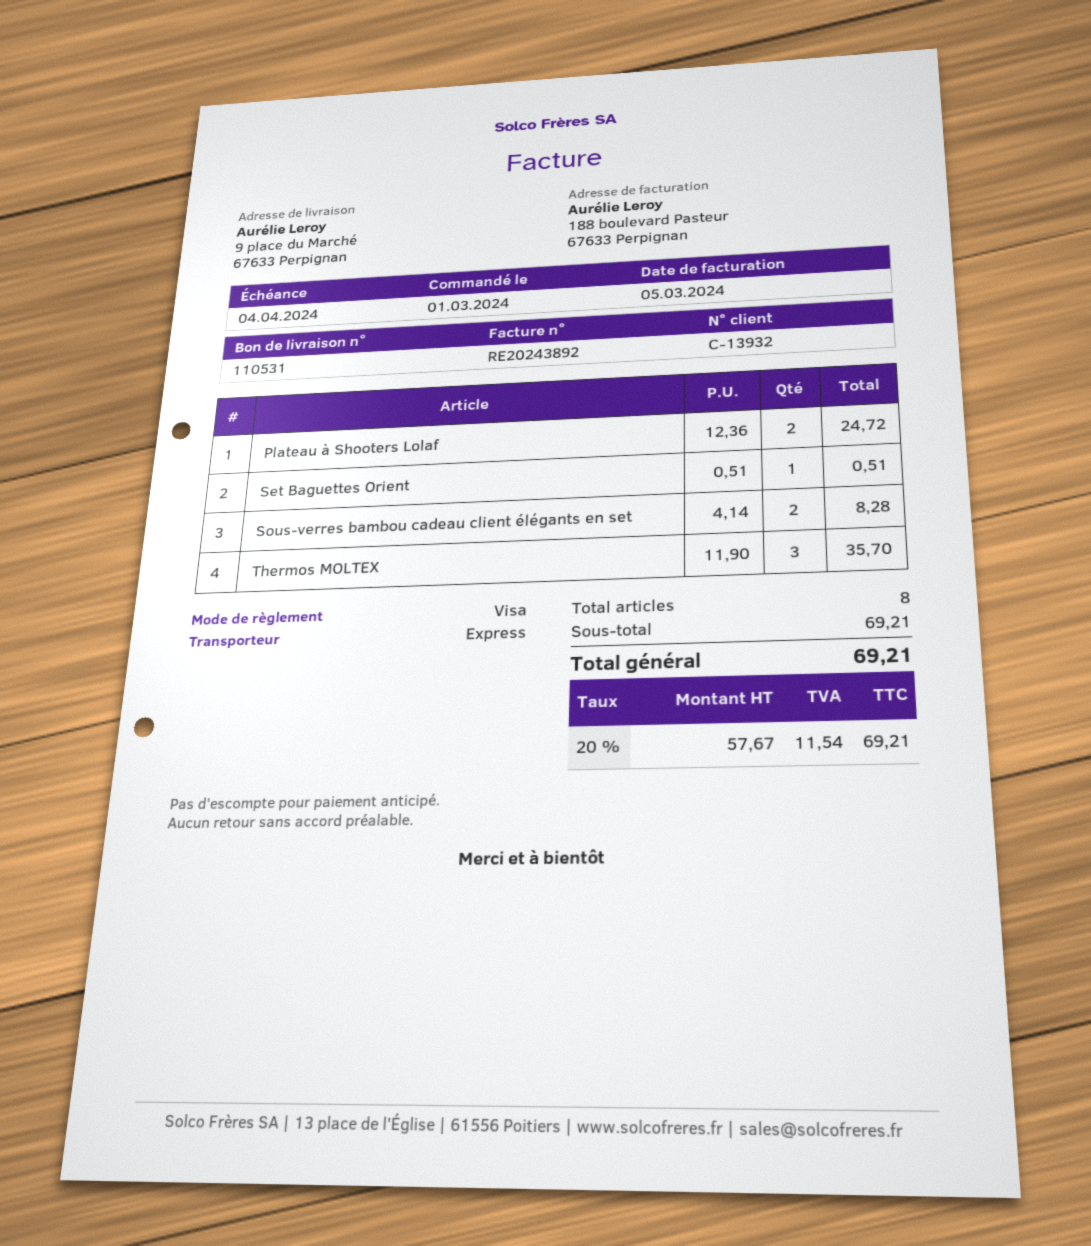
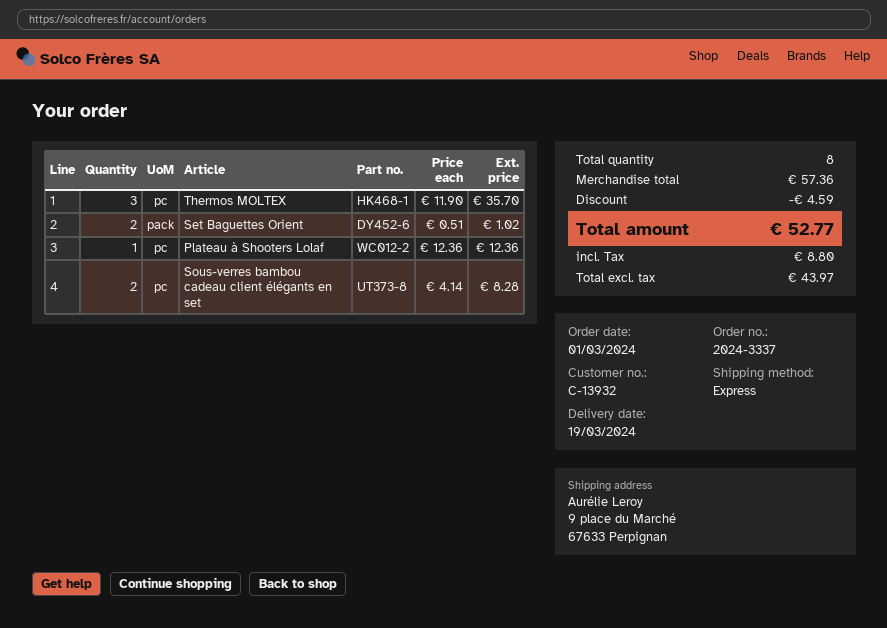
Plateau à Shooters Lolaf: 2 x 12.36 = 24.72 -> 1 x 12.36 = 12.36
Set Baguettes Orient: 1 x 0.51 = 0.51 -> 2 x 0.51 = 1.02
subtotal: 69.21 -> 57.36
discount: none -> 4.59
net: 57.67 -> 43.97
tax: 11.54 -> 8.80
total: 69.21 -> 52.77

